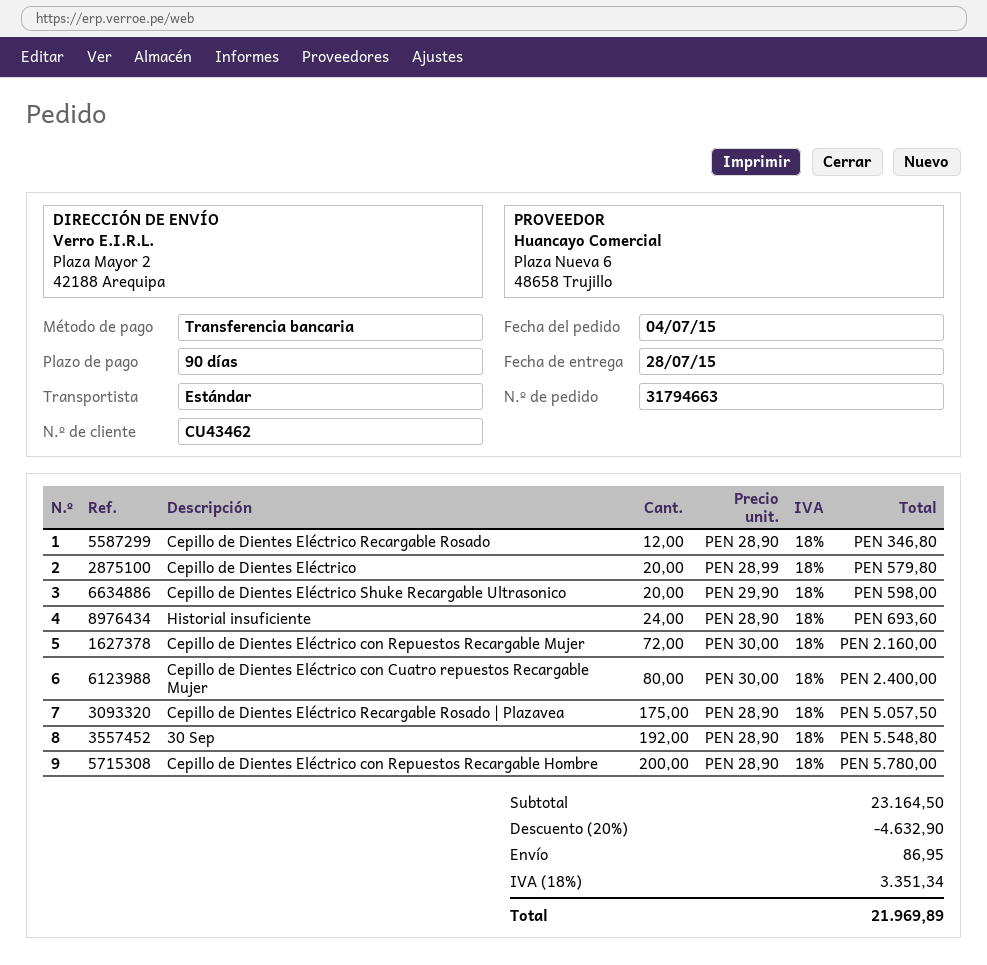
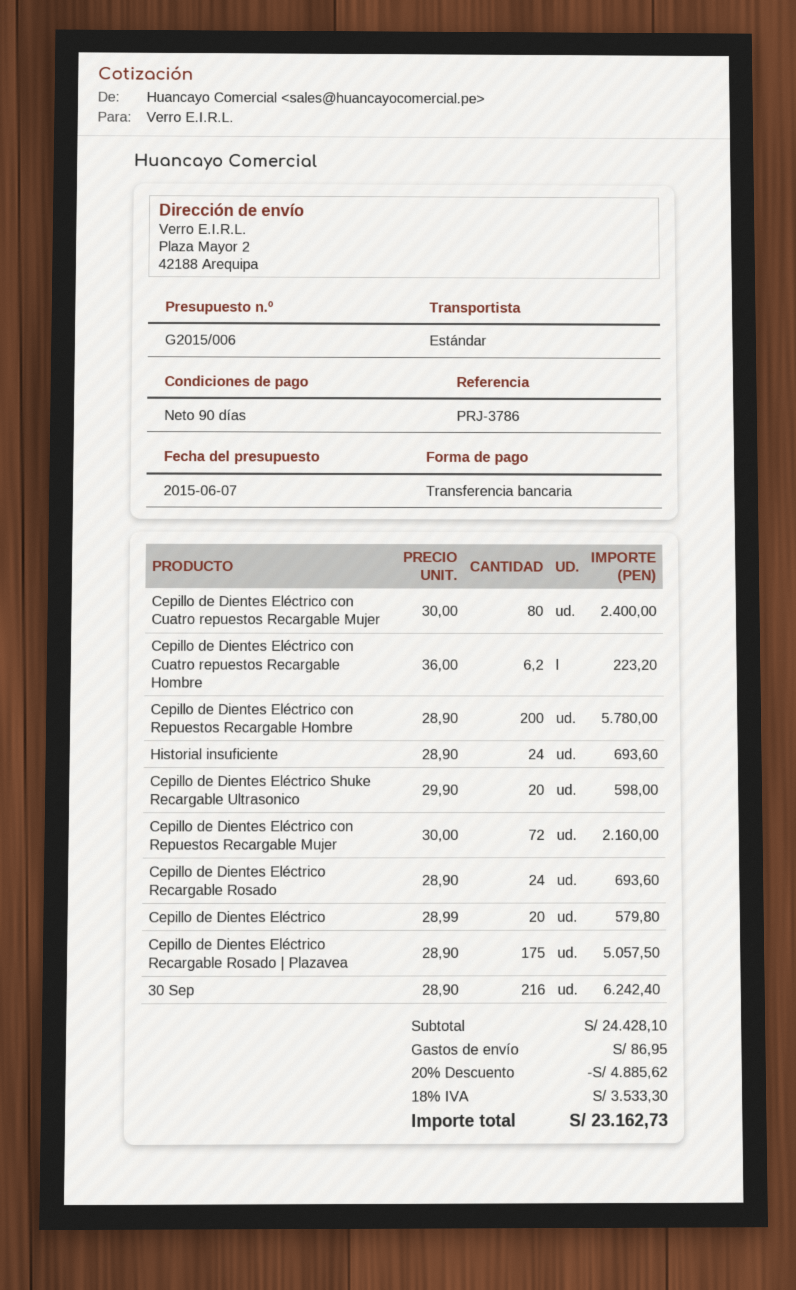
Cepillo de Dientes Eléctrico Recargable Rosado: 12 x 28.90 = 346.80 -> 24 x 28.90 = 693.60
30 Sep: 192 x 28.90 = 5548.80 -> 216 x 28.90 = 6242.40
Cepillo de Dientes Eléctrico con Cuatro repuestos Recargable Hombre: none -> 6.2 x 36.00 = 223.20
subtotal: 23164.50 -> 24428.10
discount: 20% = 4632.90 -> 20% = 4885.62
tax: 18% = 3351.34 -> 18% = 3533.30
total: 21969.89 -> 23162.73

